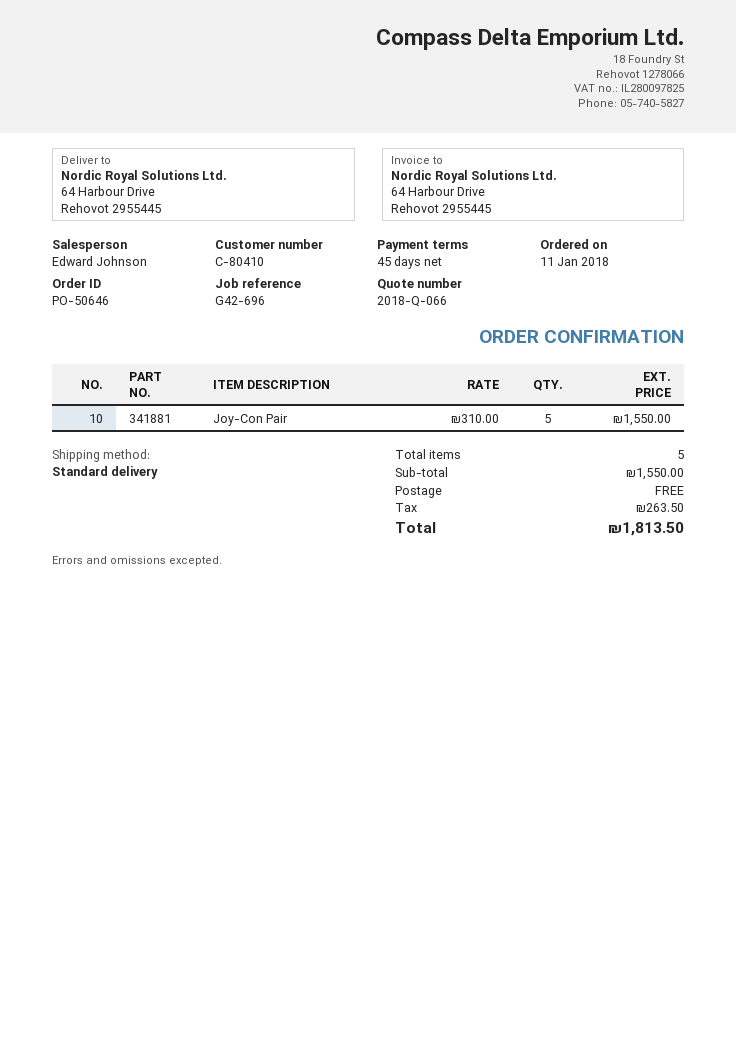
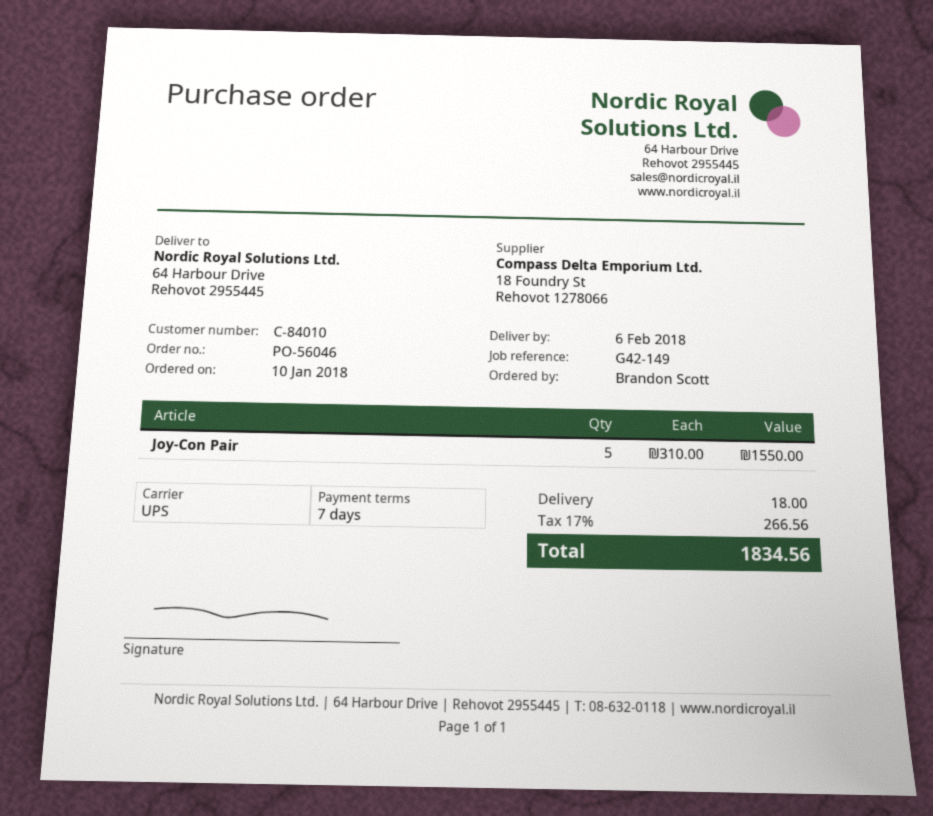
order number: PO-50646 -> PO-56046
order date: 2018-01-11 -> 2018-01-10
payment terms: 45 days -> 7 days
customer number: C-80410 -> C-84010
reference: G42-696 -> G42-149
shipping method: standard -> UPS
shipping: 0.00 -> 18.00
tax: 263.50 -> 266.56
total: 1813.50 -> 1834.56

